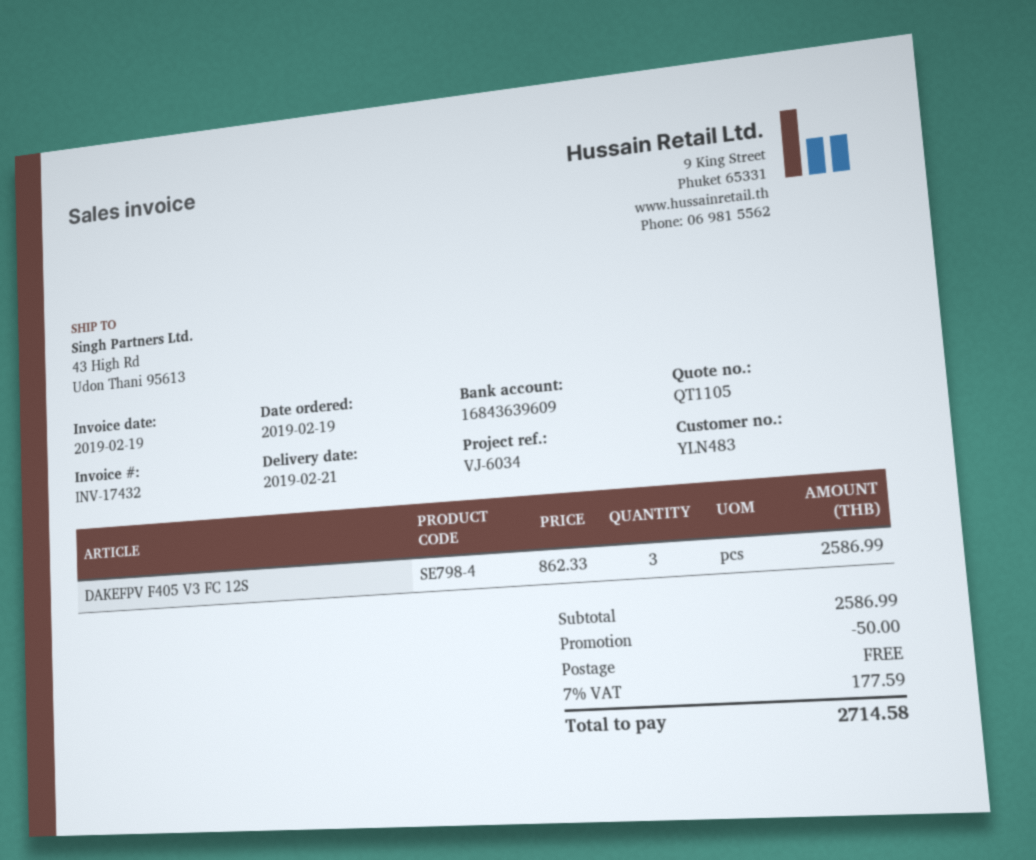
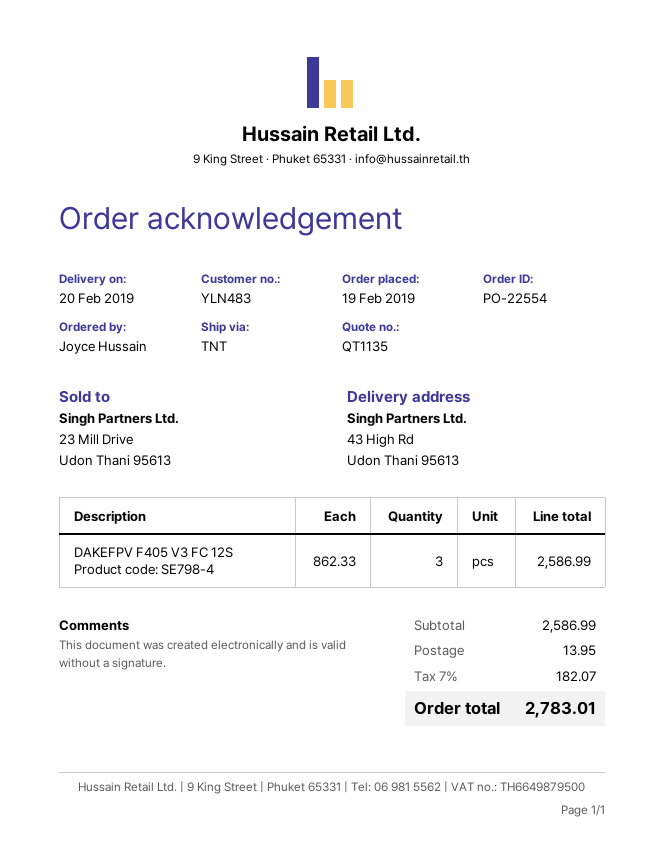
quote number: QT1105 -> QT1135
delivery date: 2019-02-21 -> 2019-02-20
discount: 50.00 -> none
shipping: 0.00 -> 13.95
tax: 7% = 177.59 -> 7% = 182.07
total: 2714.58 -> 2783.01

